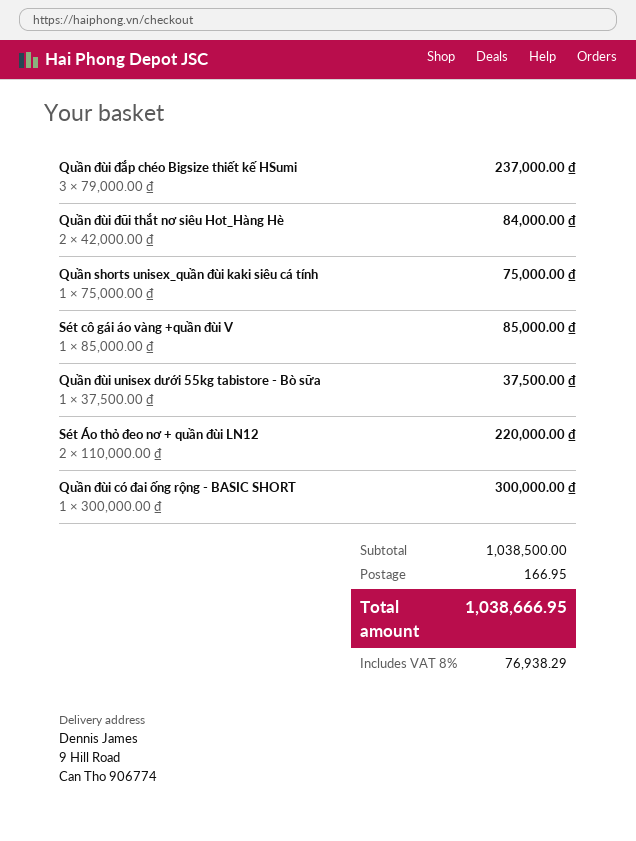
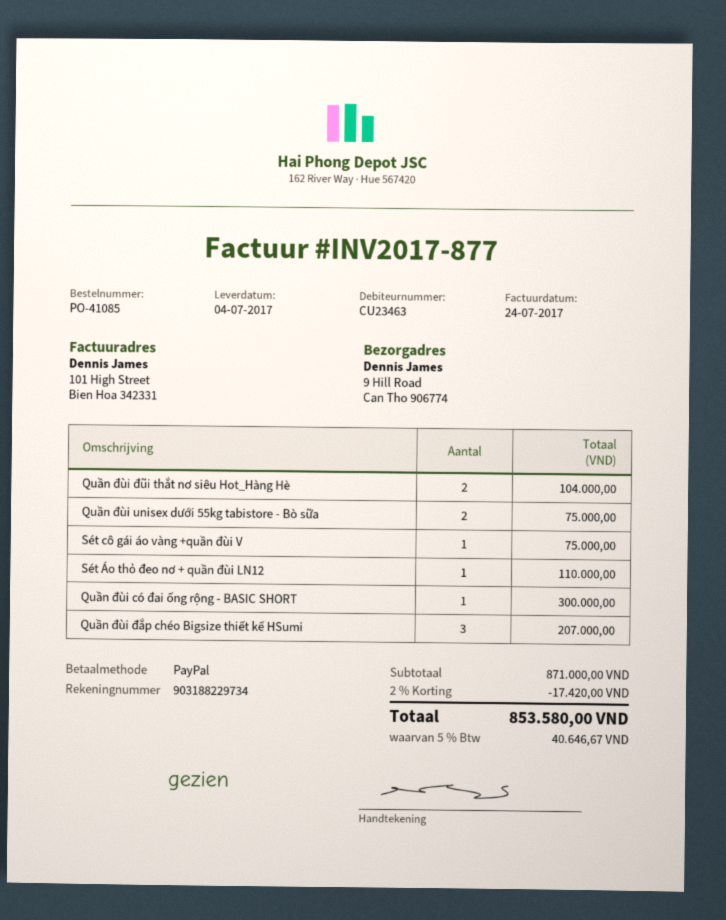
Quần đùi đắp chéo Bigsize thiết kế HSumi: 3 for 237000.00 -> 3 for 207000.00
Quần đùi đũi thắt nơ siêu Hot_Hàng Hè: 2 for 84000.00 -> 2 for 104000.00
Quần shorts unisex_quần đùi kaki siêu cá tính: 1 for 75000.00 -> none
Sét cô gái áo vàng +quần đùi V: 1 for 85000.00 -> 1 for 75000.00
Quần đùi unisex dưới 55kg tabistore - Bò sữa: 1 for 37500.00 -> 2 for 75000.00
Sét Áo thỏ đeo nơ + quần đùi LN12: 2 for 220000.00 -> 1 for 110000.00
subtotal: 1038500.00 -> 871000.00
discount: none -> 2% = 17420.00
shipping: 166.95 -> none
tax: 8% = 76938.29 -> 5% = 40646.67
total: 1038666.95 -> 853580.00

